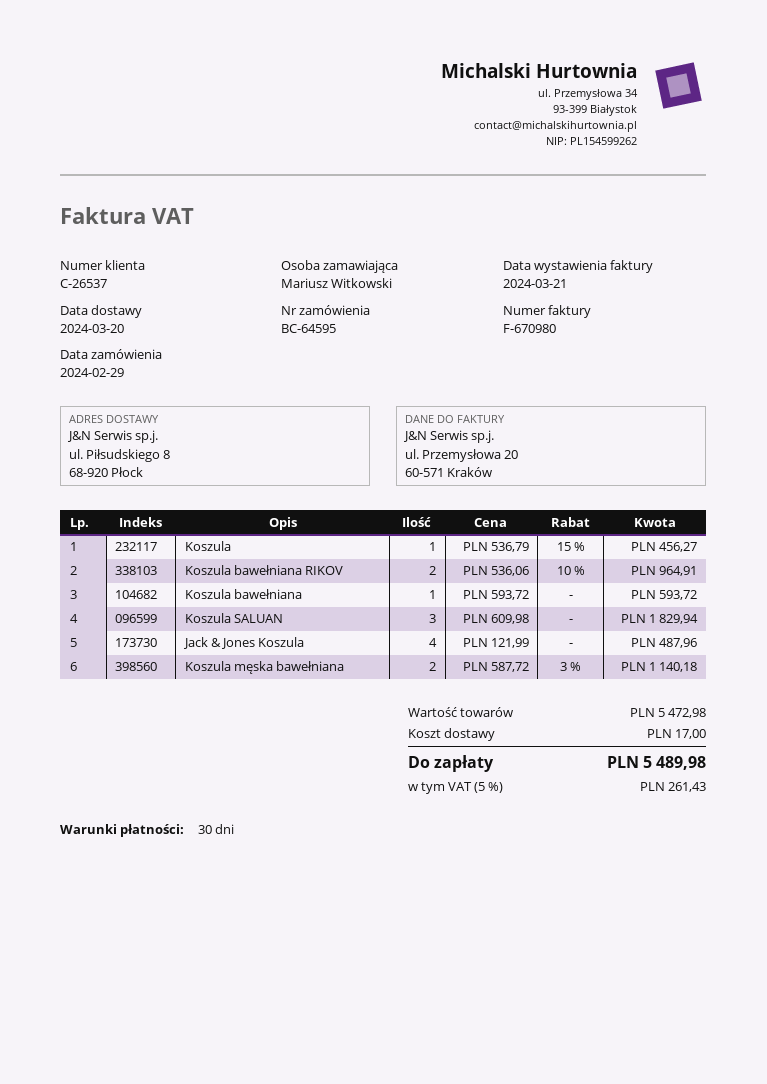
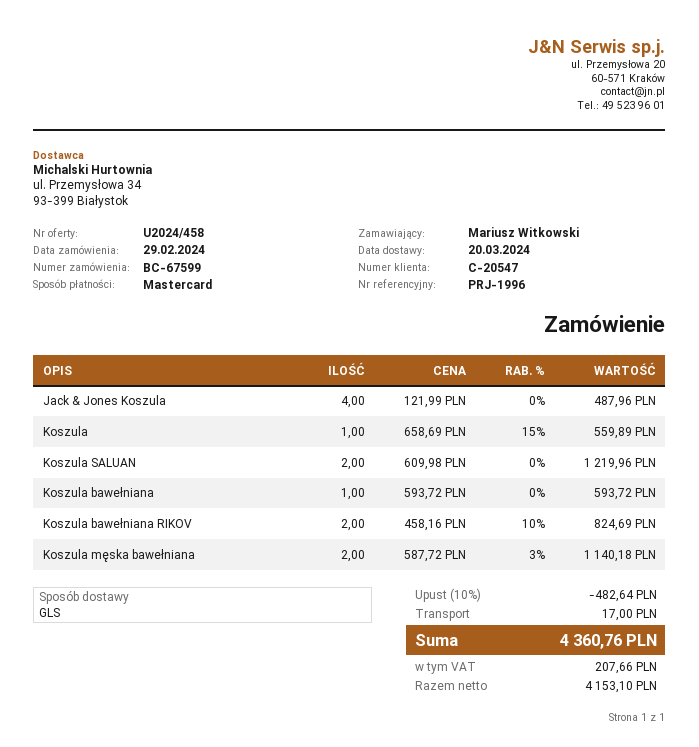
order number: BC-64595 -> BC-67599
customer number: C-26537 -> C-20547
Koszula: 1 x 536.79 - 15% = 456.27 -> 1 x 658.69 - 15% = 559.89
Koszula bawełniana RIKOV: 2 x 536.06 - 10% = 964.91 -> 2 x 458.16 - 10% = 824.69
Koszula SALUAN: 3 x 609.98 = 1829.94 -> 2 x 609.98 = 1219.96
discount: none -> 10% = 482.64
tax: 261.43 -> 207.66
total: 5489.98 -> 4360.76

